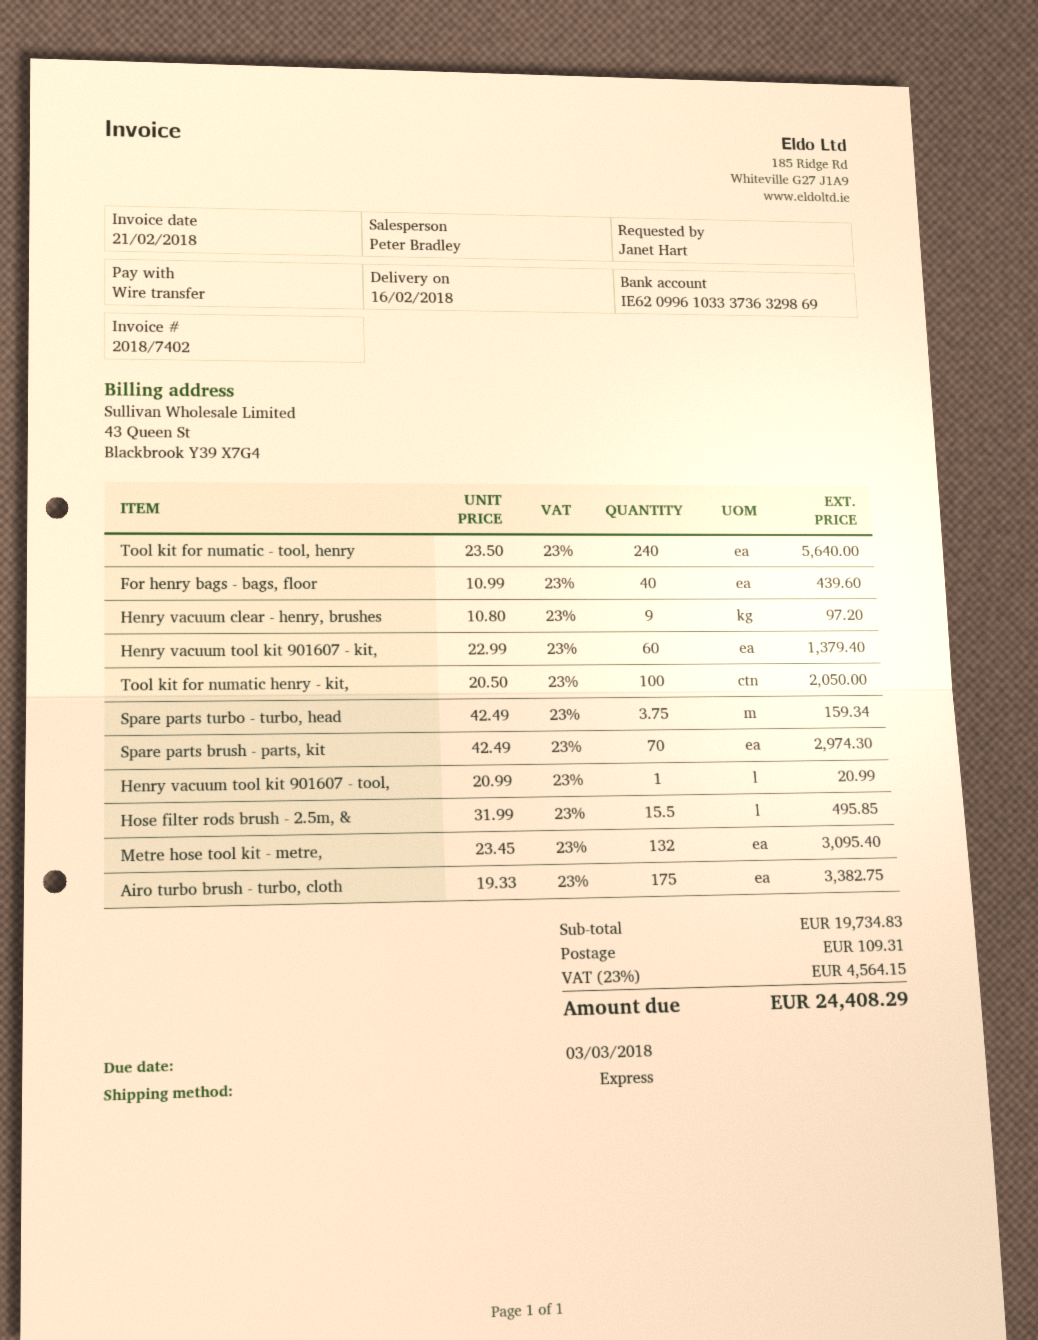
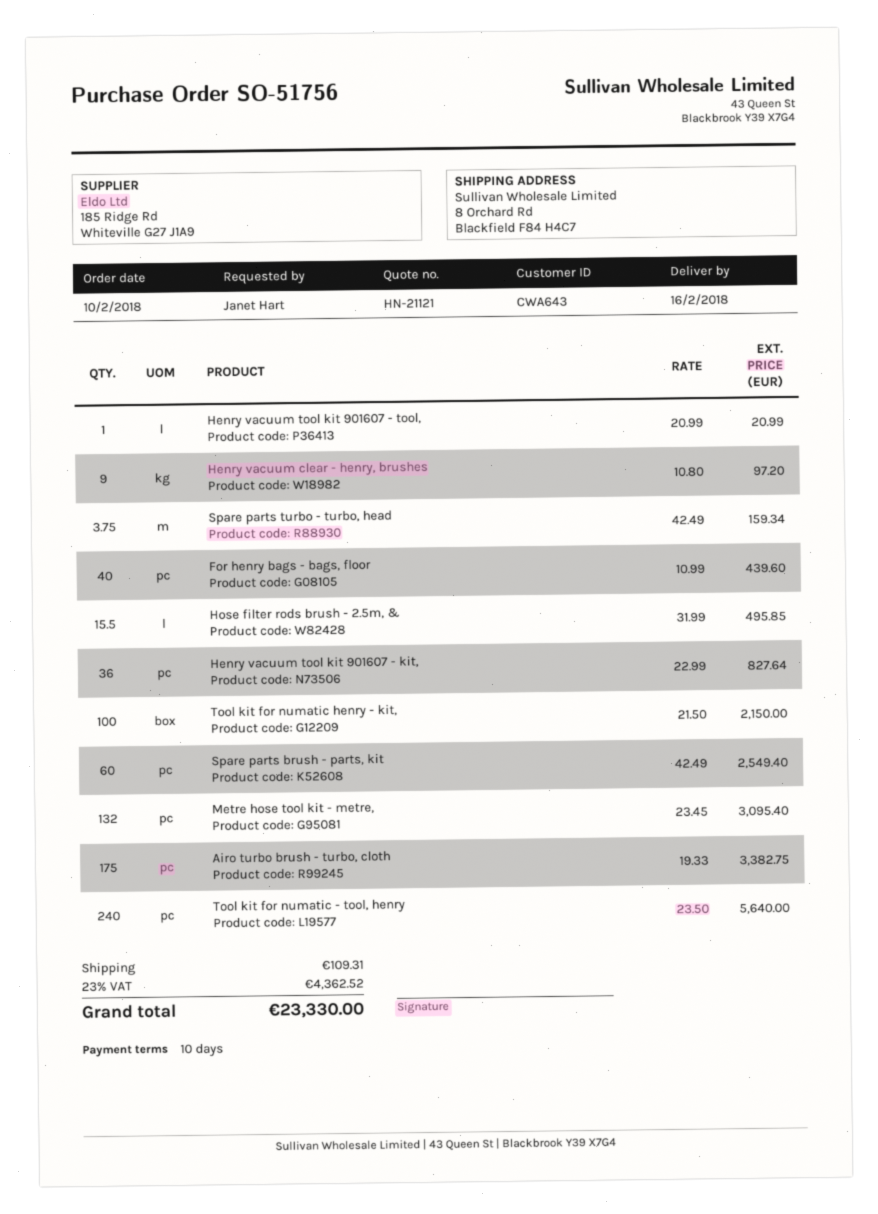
Henry vacuum tool kit 901607 - kit,: 60 x 22.99 = 1379.40 -> 36 x 22.99 = 827.64
Tool kit for numatic henry - kit,: 100 x 20.50 = 2050.00 -> 100 x 21.50 = 2150.00
Spare parts brush - parts, kit: 70 x 42.49 = 2974.30 -> 60 x 42.49 = 2549.40
tax: 23% = 4564.15 -> 23% = 4362.52
total: 24408.29 -> 23330.00

